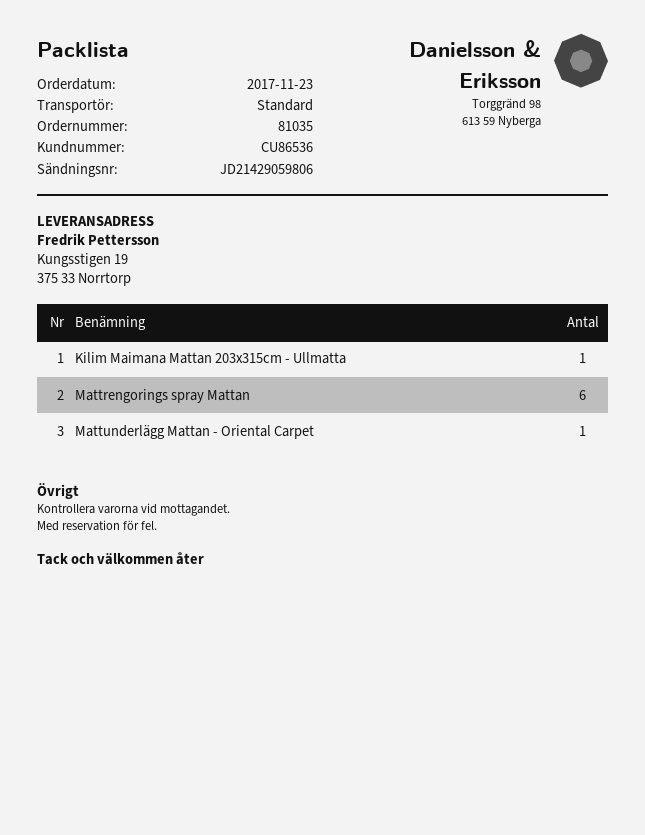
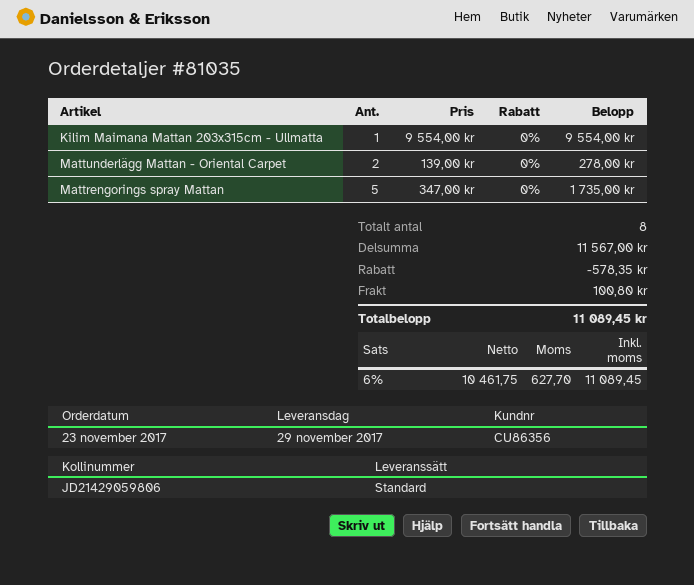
customer number: CU86536 -> CU86356
Mattrengorings spray Mattan: 6 -> 5
Mattunderlägg Mattan - Oriental Carpet: 1 -> 2

